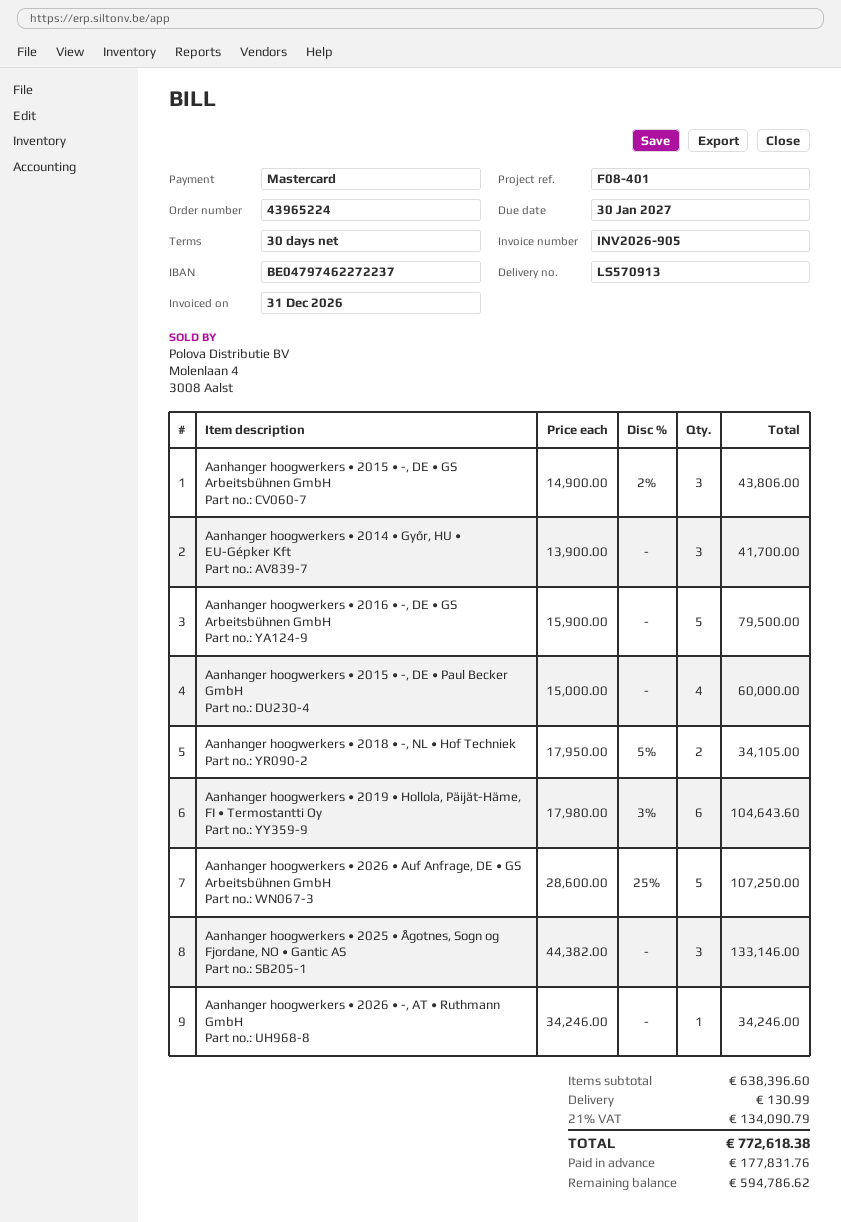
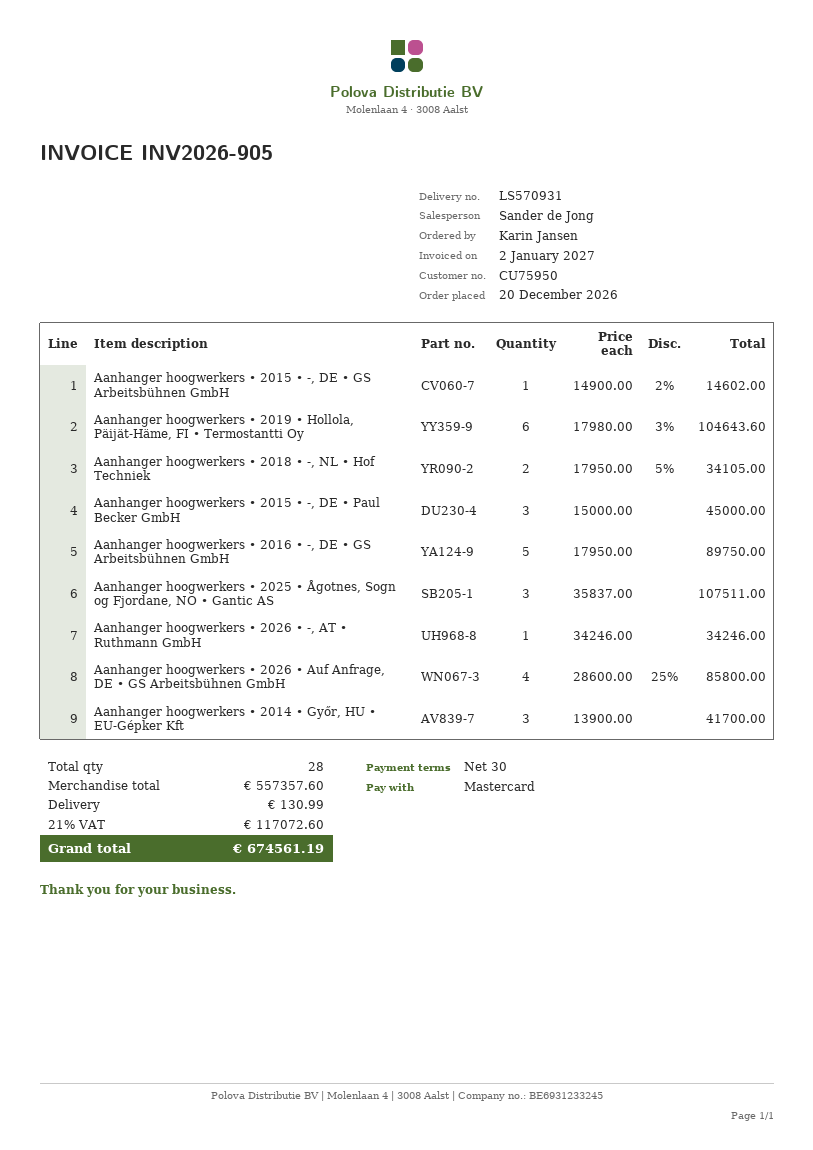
delivery note number: LS570913 -> LS570931
invoice date: 2026-12-31 -> 2027-01-02
Aanhanger hoogwerkers • 2015 • -, DE • GS Arbeitsbühnen GmbH: 3 x 14900.00 - 2% = 43806.00 -> 1 x 14900.00 - 2% = 14602.00
Aanhanger hoogwerkers • 2016 • -, DE • GS Arbeitsbühnen GmbH: 5 x 15900.00 = 79500.00 -> 5 x 17950.00 = 89750.00
Aanhanger hoogwerkers • 2015 • -, DE • Paul Becker GmbH: 4 x 15000.00 = 60000.00 -> 3 x 15000.00 = 45000.00
Aanhanger hoogwerkers • 2026 • Auf Anfrage, DE • GS Arbeitsbühnen GmbH: 5 x 28600.00 - 25% = 107250.00 -> 4 x 28600.00 - 25% = 85800.00
Aanhanger hoogwerkers • 2025 • Ågotnes, Sogn og Fjordane, NO • Gantic AS: 3 x 44382.00 = 133146.00 -> 3 x 35837.00 = 107511.00
subtotal: 638396.60 -> 557357.60
tax: 21% = 134090.79 -> 21% = 117072.60
total: 772618.38 -> 674561.19

